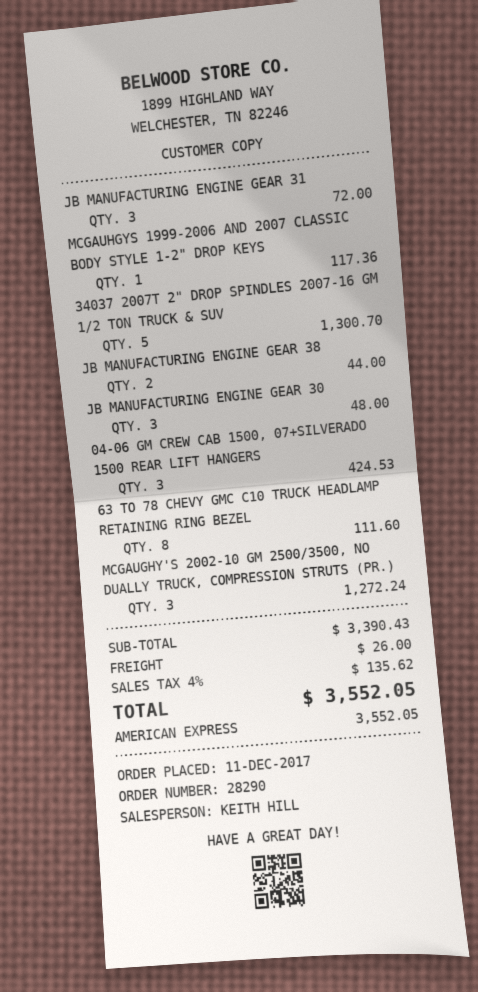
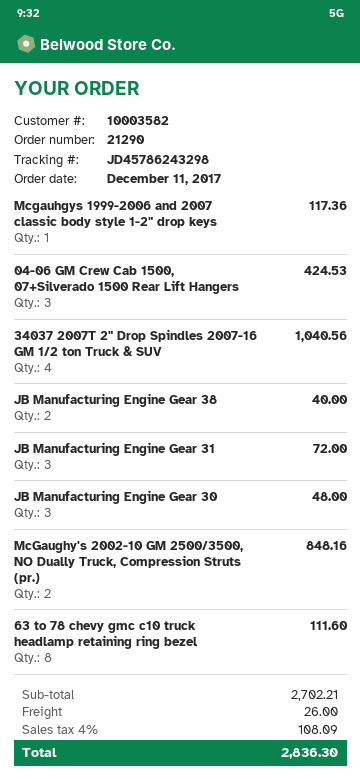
order number: 28290 -> 21290
34037 2007T 2" DROP SPINDLES 2007-16 GM 1/2 TON TRUCK & SUV: 5 for 1300.70 -> 4 for 1040.56
JB MANUFACTURING ENGINE GEAR 38: 2 for 44.00 -> 2 for 40.00
MCGAUGHY'S 2002-10 GM 2500/3500, NO DUALLY TRUCK, COMPRESSION STRUTS (PR.): 3 for 1272.24 -> 2 for 848.16
subtotal: 3390.43 -> 2702.21
tax: 4% = 135.62 -> 4% = 108.09
total: 3552.05 -> 2836.30

